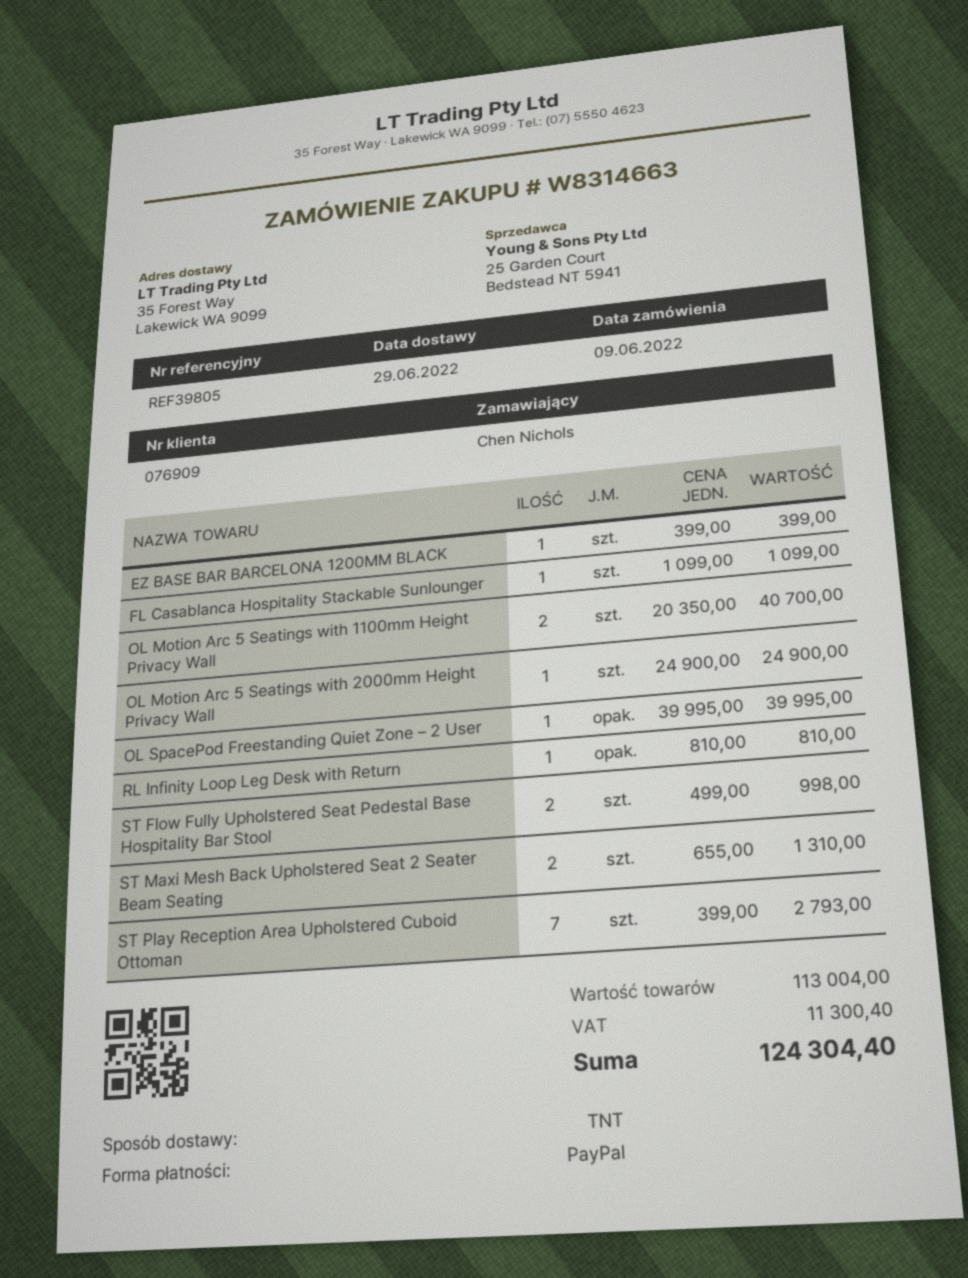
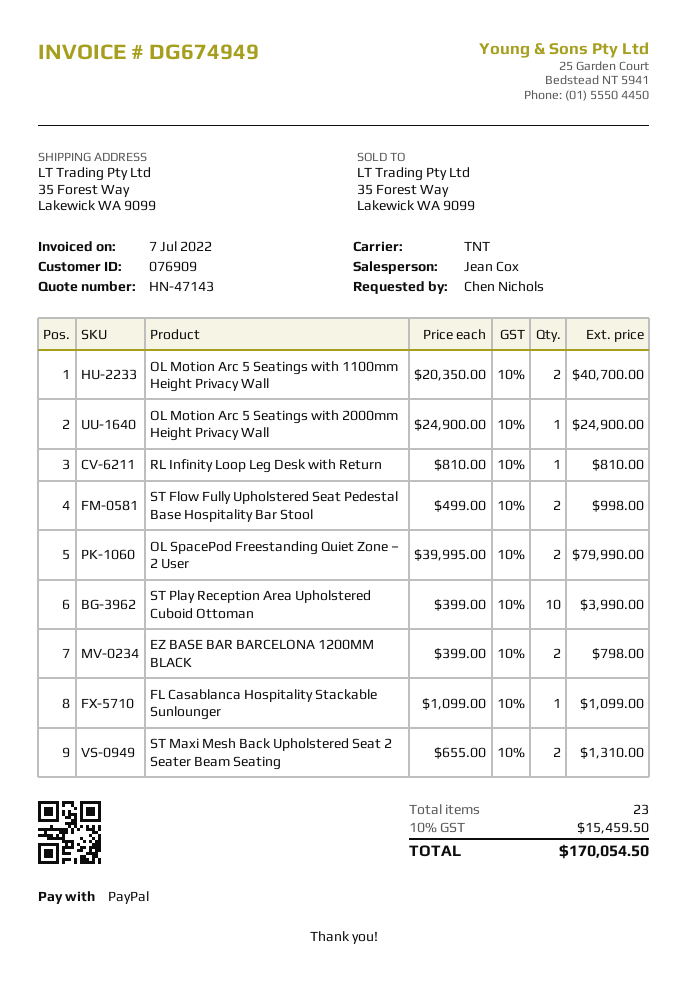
EZ BASE BAR BARCELONA 1200MM BLACK: 1 x 399.00 = 399.00 -> 2 x 399.00 = 798.00
OL SpacePod Freestanding Quiet Zone – 2 User: 1 x 39995.00 = 39995.00 -> 2 x 39995.00 = 79990.00
ST Play Reception Area Upholstered Cuboid Ottoman: 7 x 399.00 = 2793.00 -> 10 x 399.00 = 3990.00
tax: 11300.40 -> 15459.50
total: 124304.40 -> 170054.50

